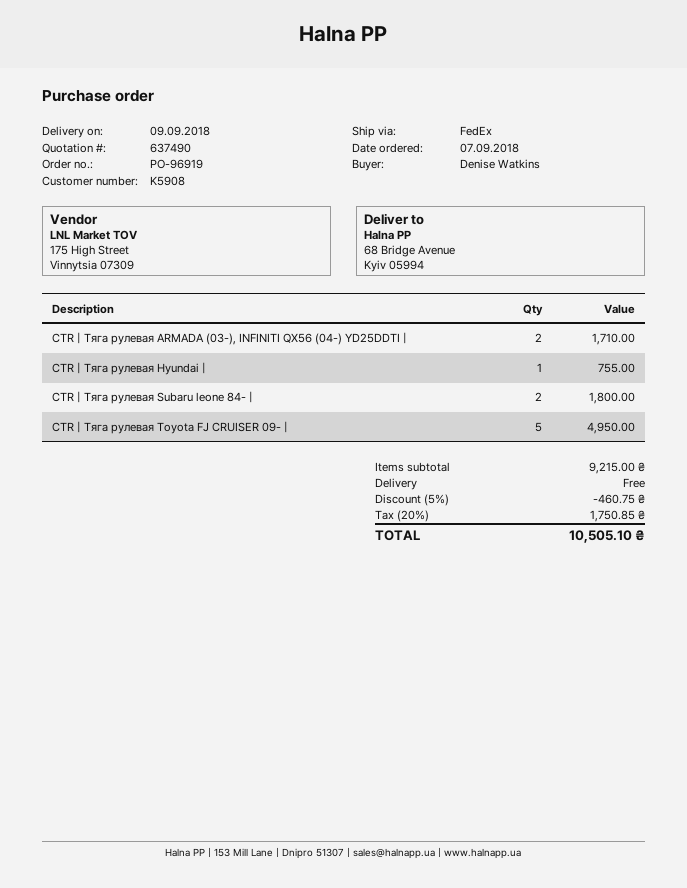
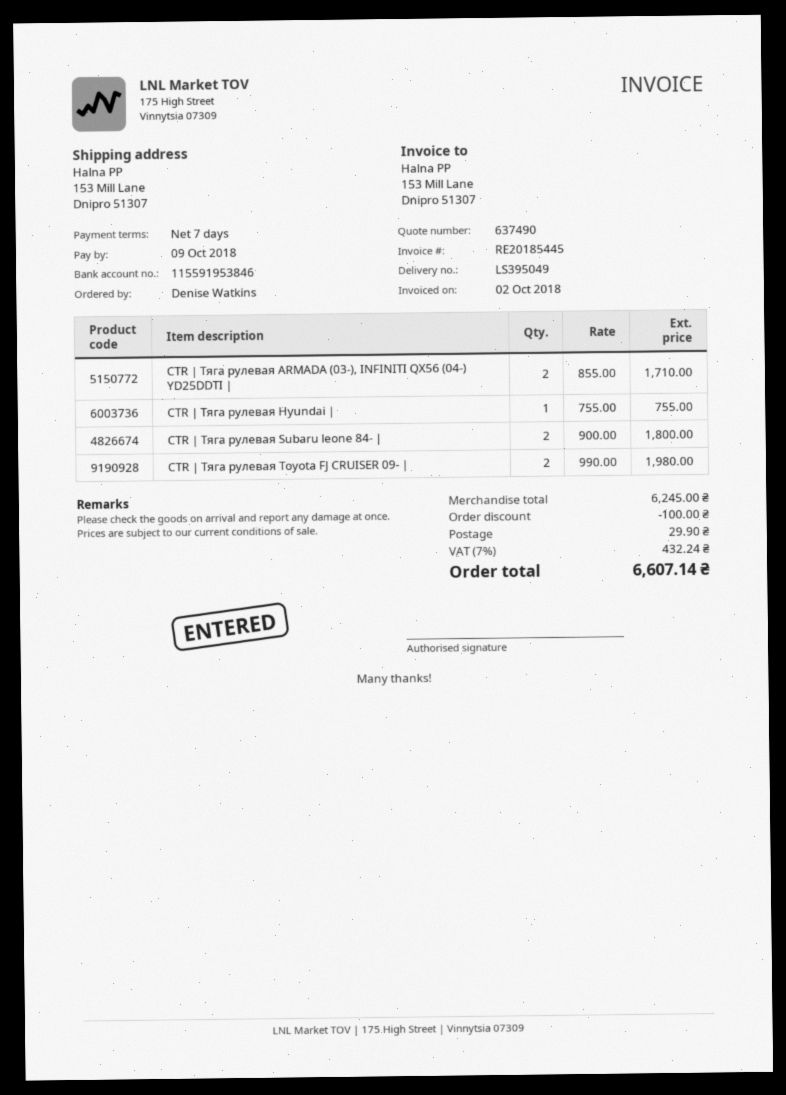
ship to: 68 Bridge Avenue, Kyiv 05994 -> 153 Mill Lane, Dnipro 51307
CTR | Тяга рулевая Toyota FJ CRUISER 09- |: 5 for 4950.00 -> 2 for 1980.00
subtotal: 9215.00 -> 6245.00
discount: 460.75 -> 100.00
shipping: 0.00 -> 29.90
tax: 20% = 1750.85 -> 7% = 432.24
total: 10505.10 -> 6607.14

